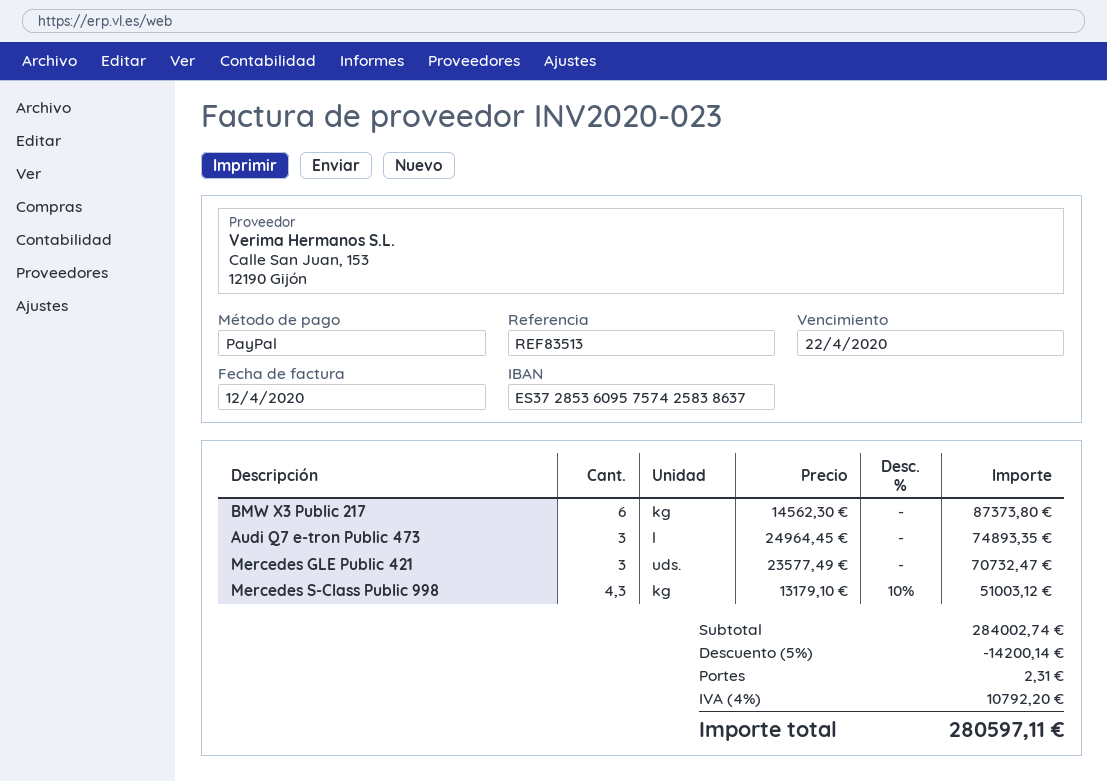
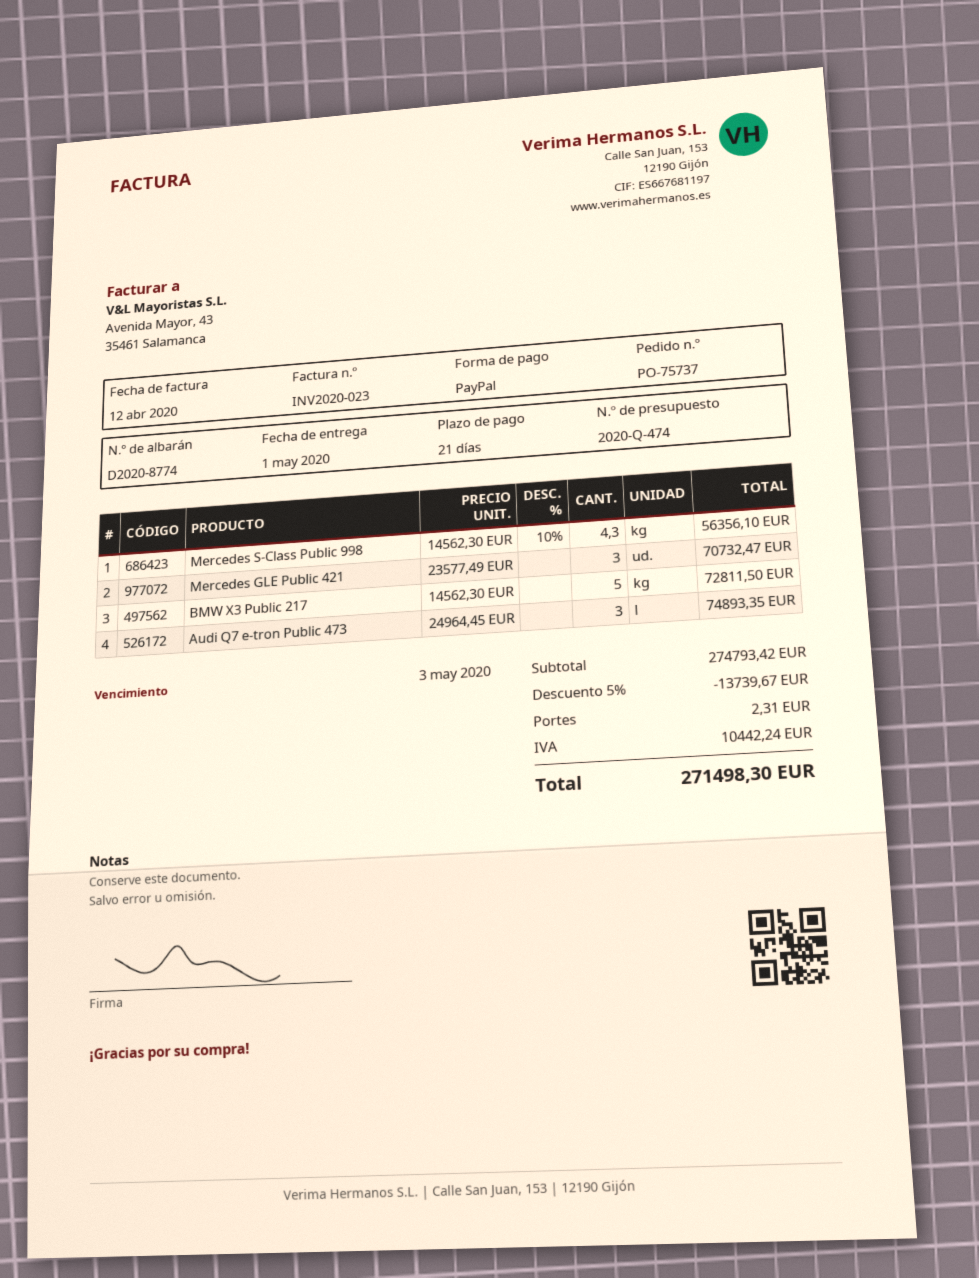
due date: 2020-04-22 -> 2020-05-03
BMW X3 Public 217: 6 x 14562.30 = 87373.80 -> 5 x 14562.30 = 72811.50
Mercedes S-Class Public 998: 4.3 x 13179.10 - 10% = 51003.12 -> 4.3 x 14562.30 - 10% = 56356.10
subtotal: 284002.74 -> 274793.42
discount: 5% = 14200.14 -> 5% = 13739.67
tax: 10792.20 -> 10442.24
total: 280597.11 -> 271498.30

